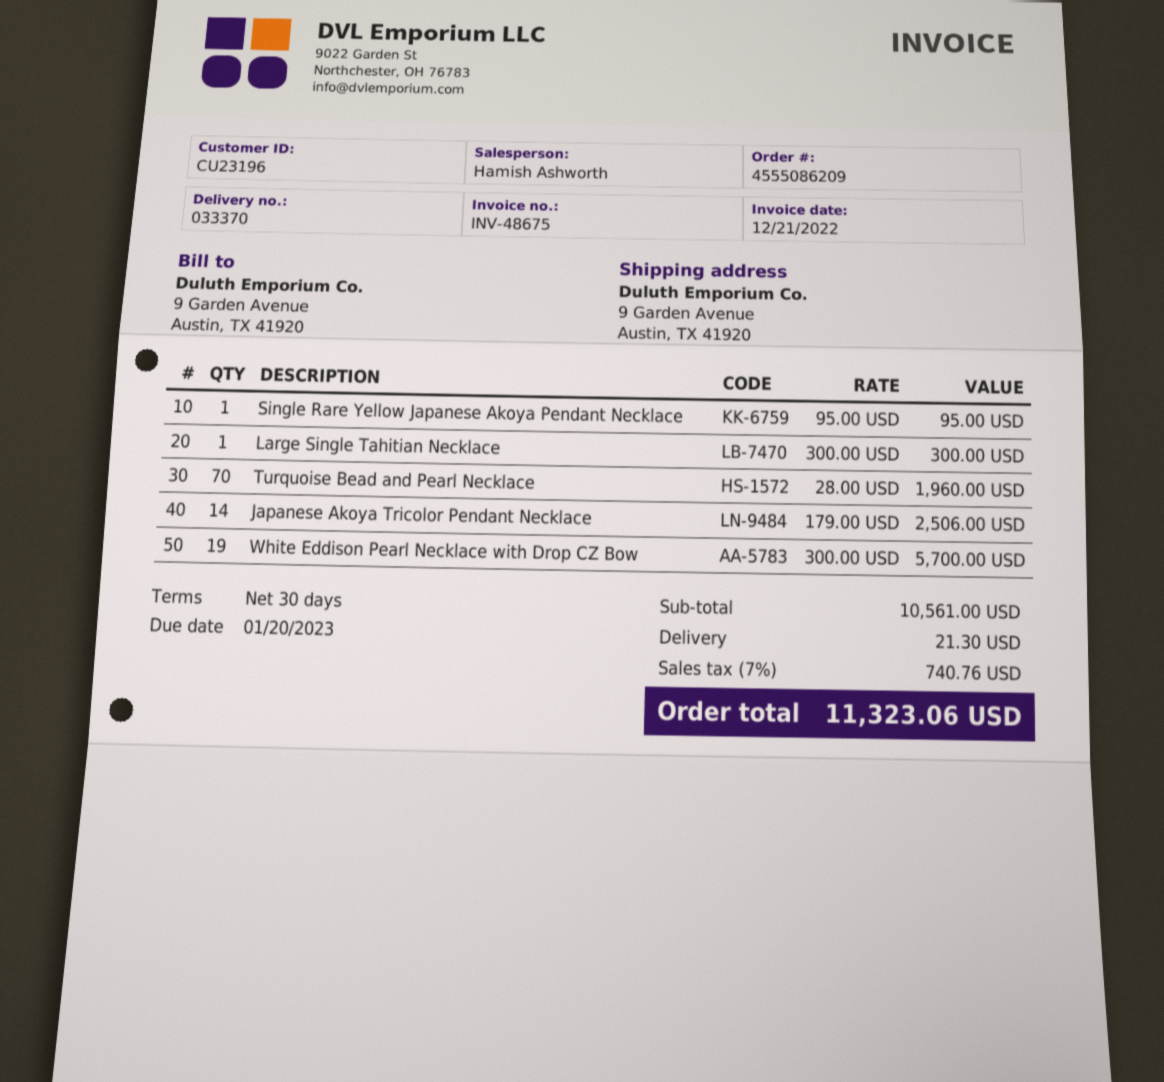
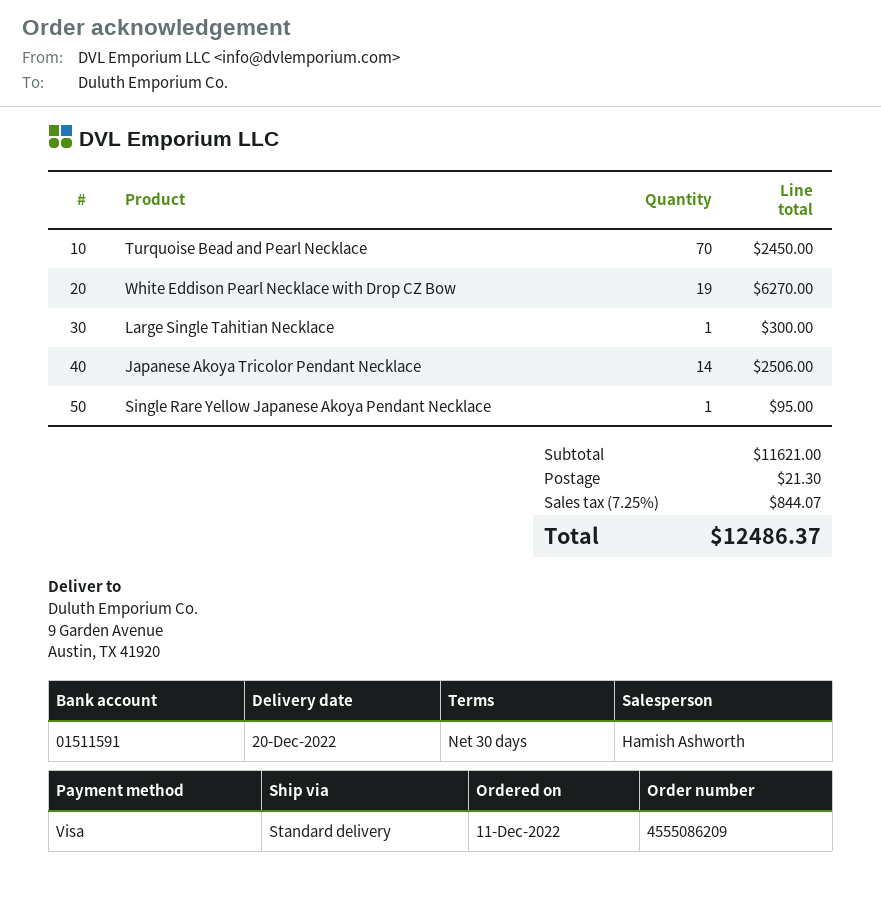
Turquoise Bead and Pearl Necklace: 70 for 1960.00 -> 70 for 2450.00
White Eddison Pearl Necklace with Drop CZ Bow: 19 for 5700.00 -> 19 for 6270.00
subtotal: 10561.00 -> 11621.00
tax: 7% = 740.76 -> 7.25% = 844.07
total: 11323.06 -> 12486.37

